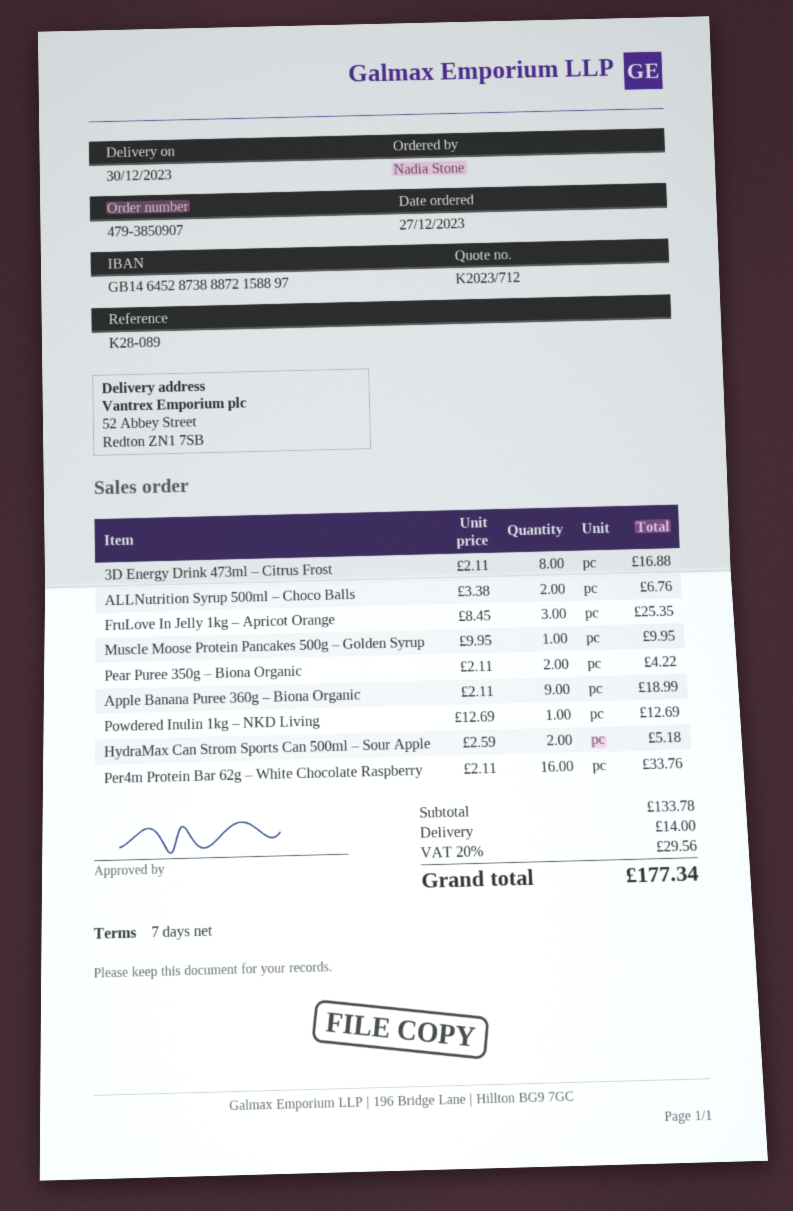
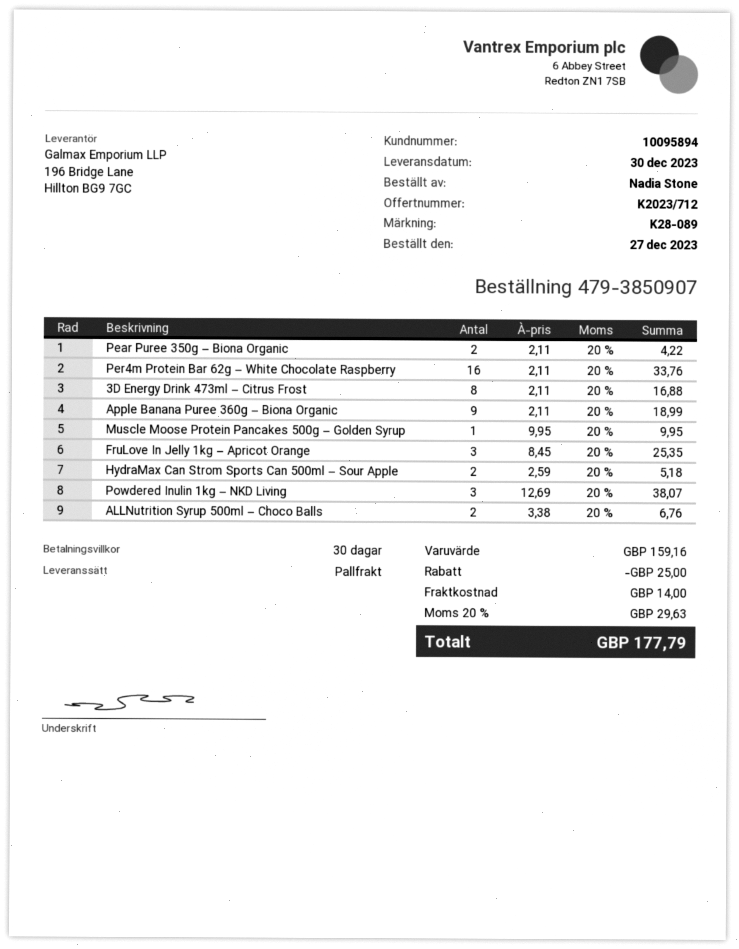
payment terms: 7 days -> 30 days
Powdered Inulin 1kg – NKD Living: 1 x 12.69 = 12.69 -> 3 x 12.69 = 38.07
subtotal: 133.78 -> 159.16
discount: none -> 25.00
tax: 20% = 29.56 -> 20% = 29.63
total: 177.34 -> 177.79

